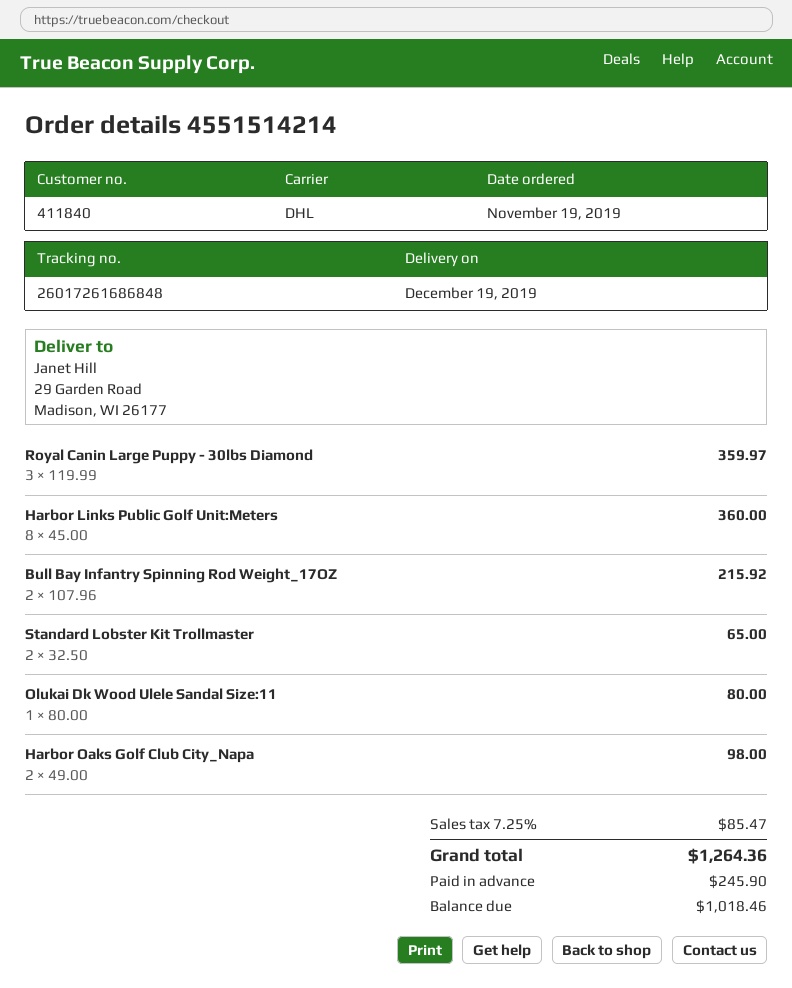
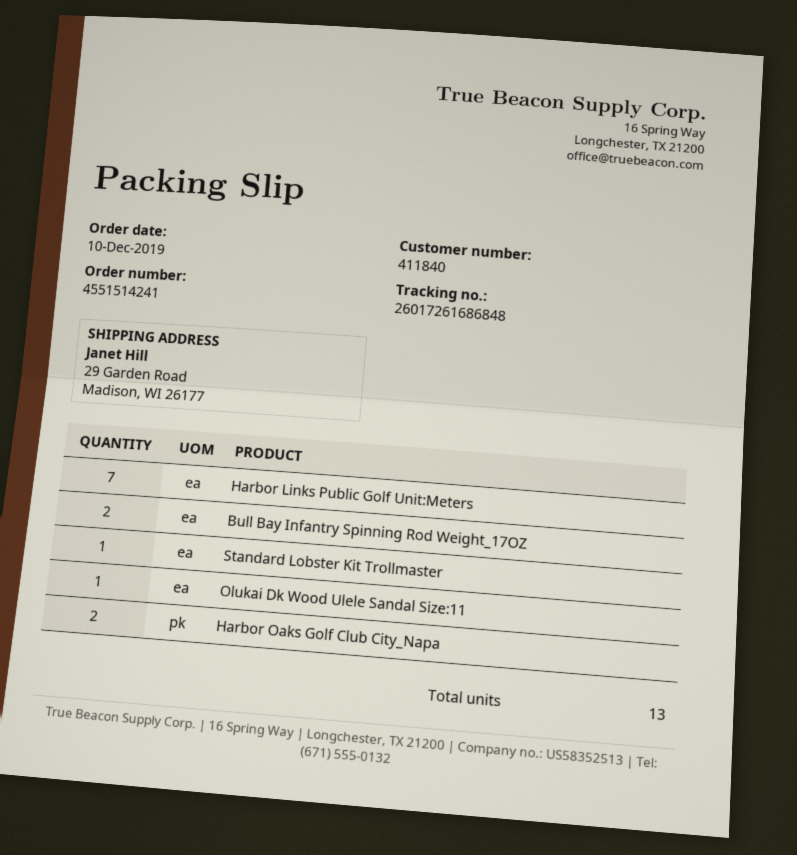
order number: 4551514214 -> 4551514241
order date: 2019-11-19 -> 2019-12-10
Royal Canin Large Puppy - 30lbs Diamond: 3 -> none
Harbor Links Public Golf Unit:Meters: 8 -> 7
Standard Lobster Kit Trollmaster: 2 -> 1

